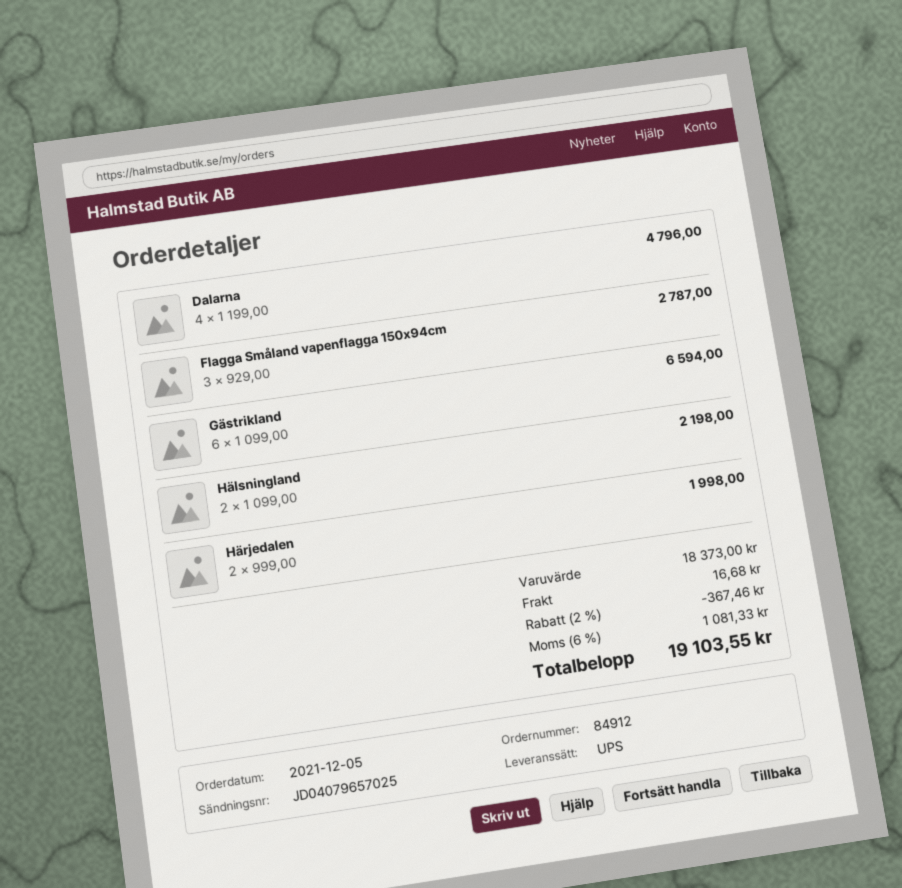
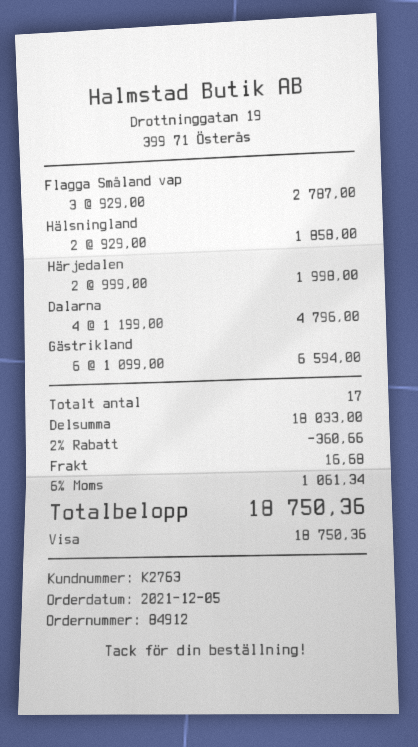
Hälsningland: 2 x 1099.00 = 2198.00 -> 2 x 929.00 = 1858.00
subtotal: 18373.00 -> 18033.00
discount: 2% = 367.46 -> 2% = 360.66
tax: 6% = 1081.33 -> 6% = 1061.34
total: 19103.55 -> 18750.36

